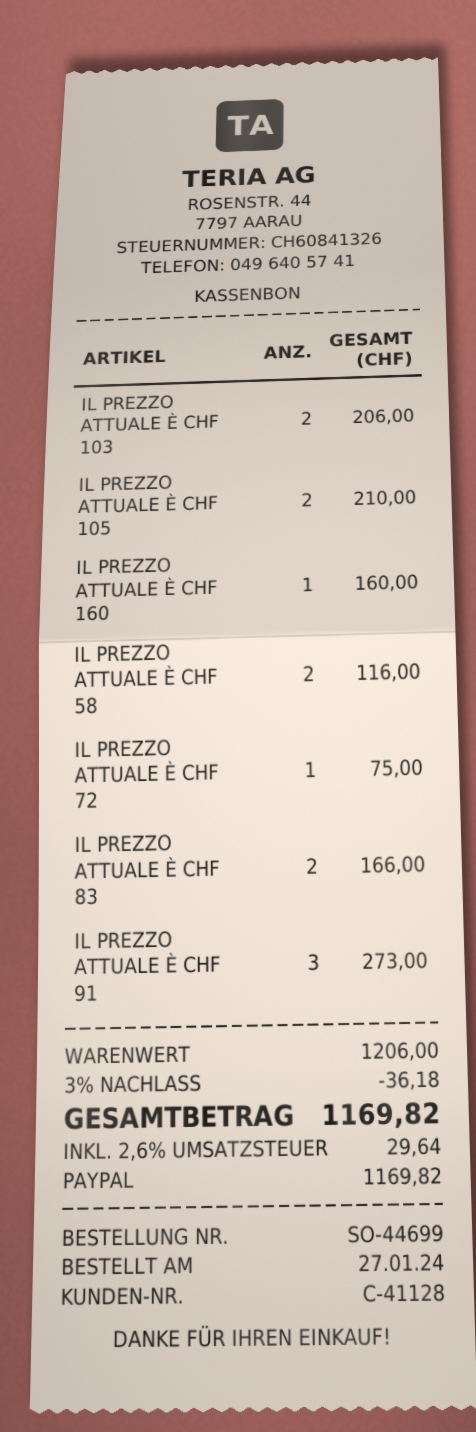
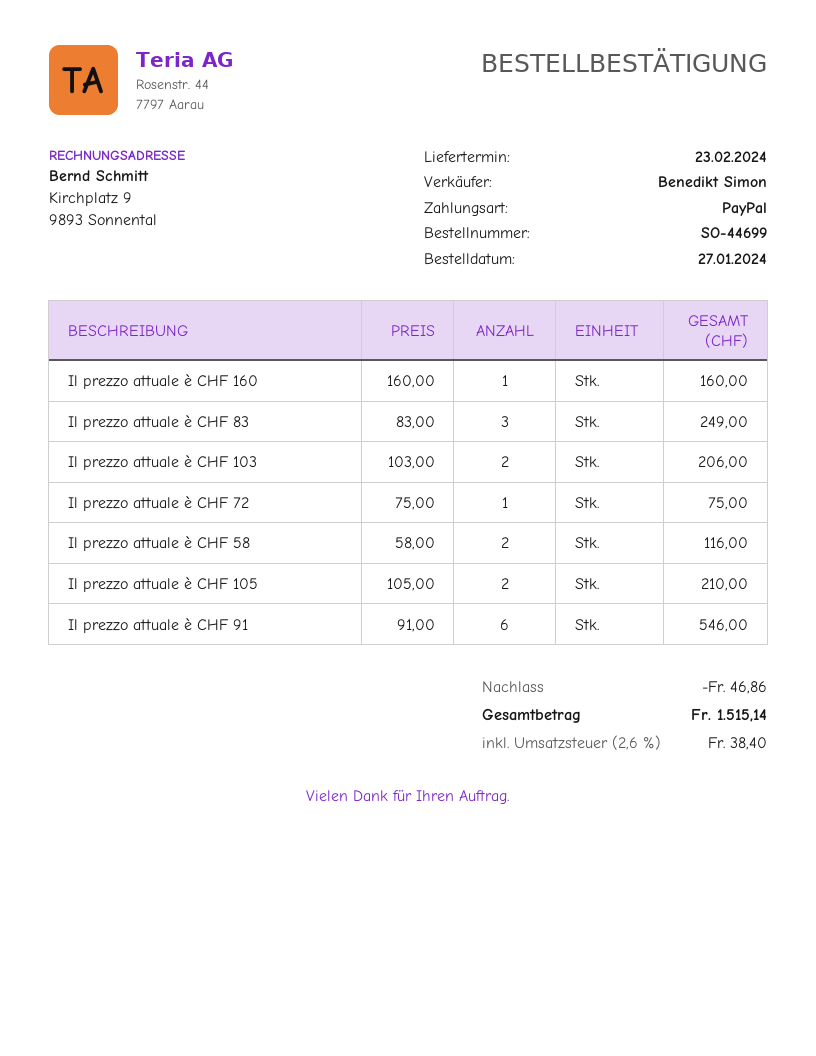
IL PREZZO ATTUALE È CHF 83: 2 for 166.00 -> 3 for 249.00
IL PREZZO ATTUALE È CHF 91: 3 for 273.00 -> 6 for 546.00
discount: 36.18 -> 46.86
tax: 2.6% = 29.64 -> 2.6% = 38.40
total: 1169.82 -> 1515.14

